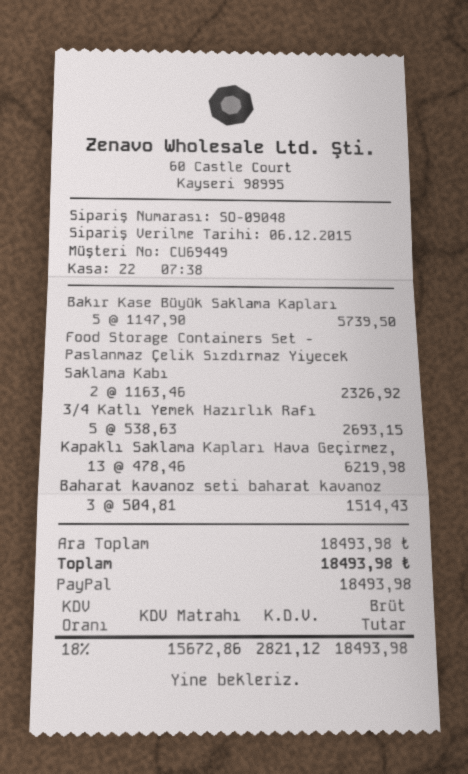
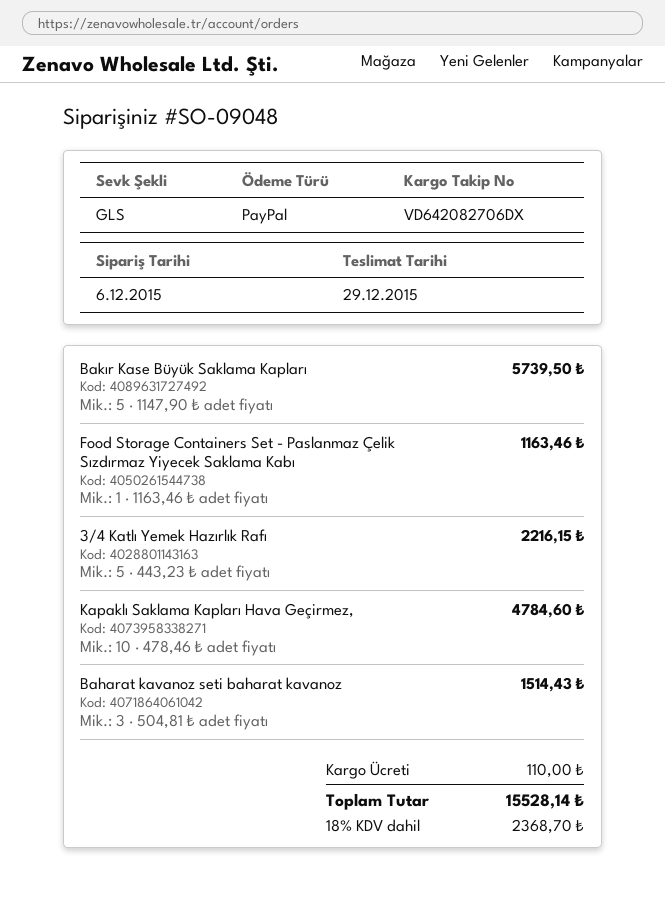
Food Storage Containers Set - Paslanmaz Çelik Sızdırmaz Yiyecek Saklama Kabı: 2 x 1163.46 = 2326.92 -> 1 x 1163.46 = 1163.46
3/4 Katlı Yemek Hazırlık Rafı: 5 x 538.63 = 2693.15 -> 5 x 443.23 = 2216.15
Kapaklı Saklama Kapları Hava Geçirmez,: 13 x 478.46 = 6219.98 -> 10 x 478.46 = 4784.60
shipping: none -> 110.00
tax: 18% = 2821.12 -> 18% = 2368.70
total: 18493.98 -> 15528.14

